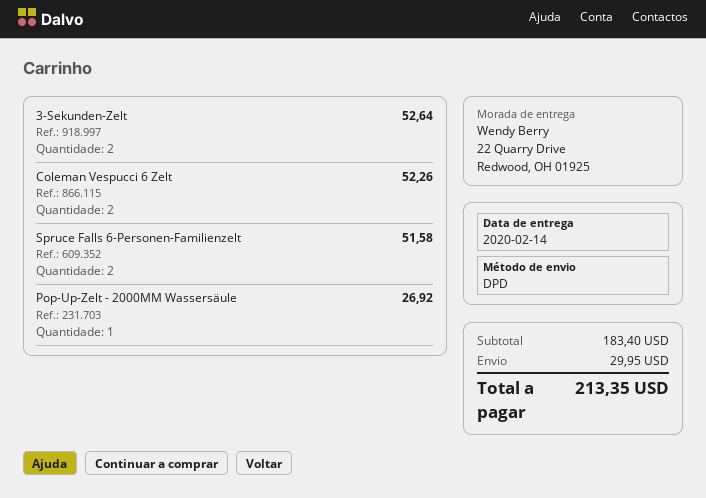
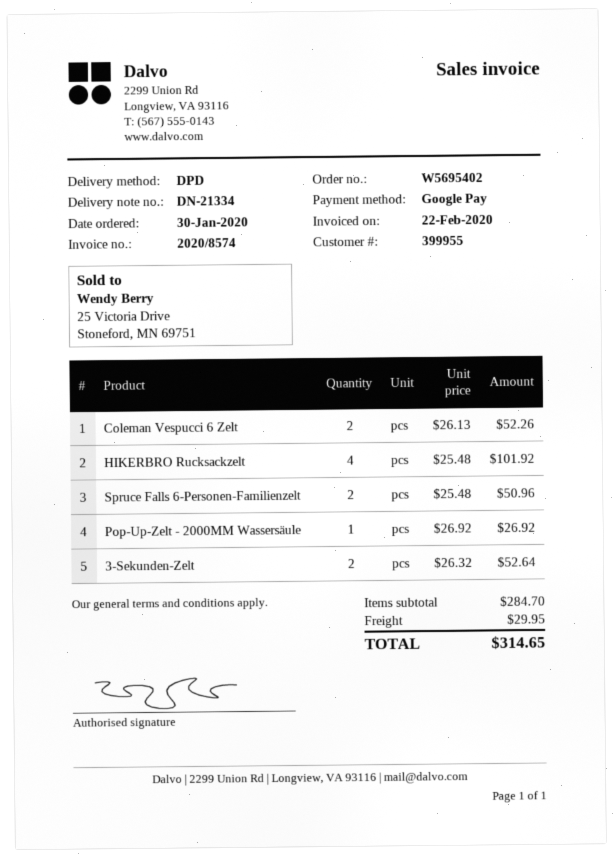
Spruce Falls 6-Personen-Familienzelt: 2 for 51.58 -> 2 for 50.96
HIKERBRO Rucksackzelt: none -> 4 for 101.92
subtotal: 183.40 -> 284.70
total: 213.35 -> 314.65

